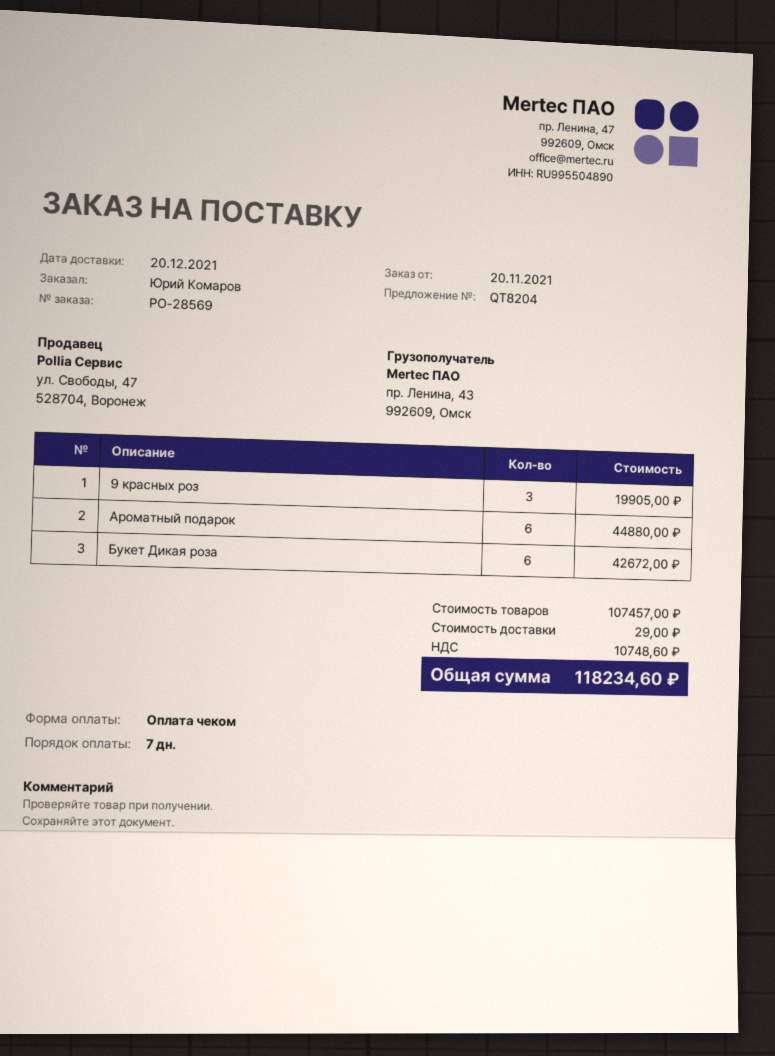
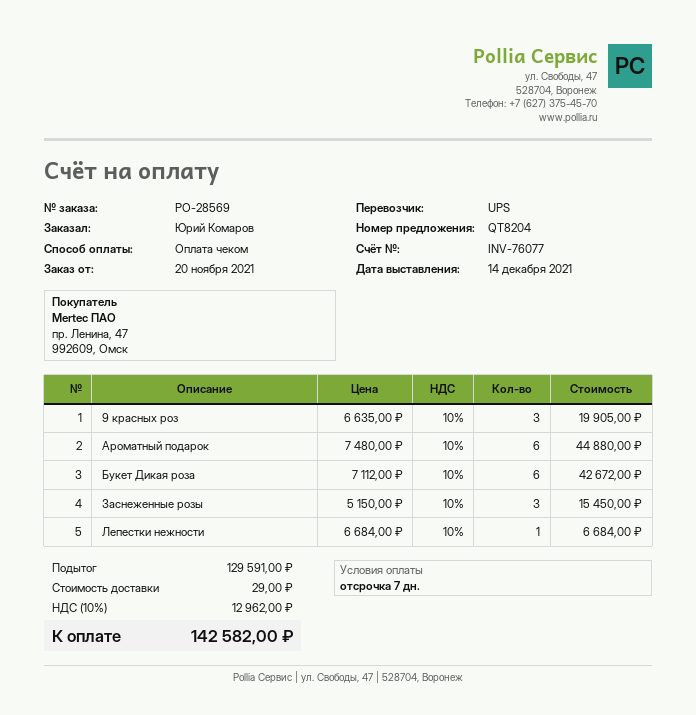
Заснеженные розы: none -> 3 for 15450.00
Лепестки нежности: none -> 1 for 6684.00
subtotal: 107457.00 -> 129591.00
tax: 10748.60 -> 12962.00
total: 118234.60 -> 142582.00

